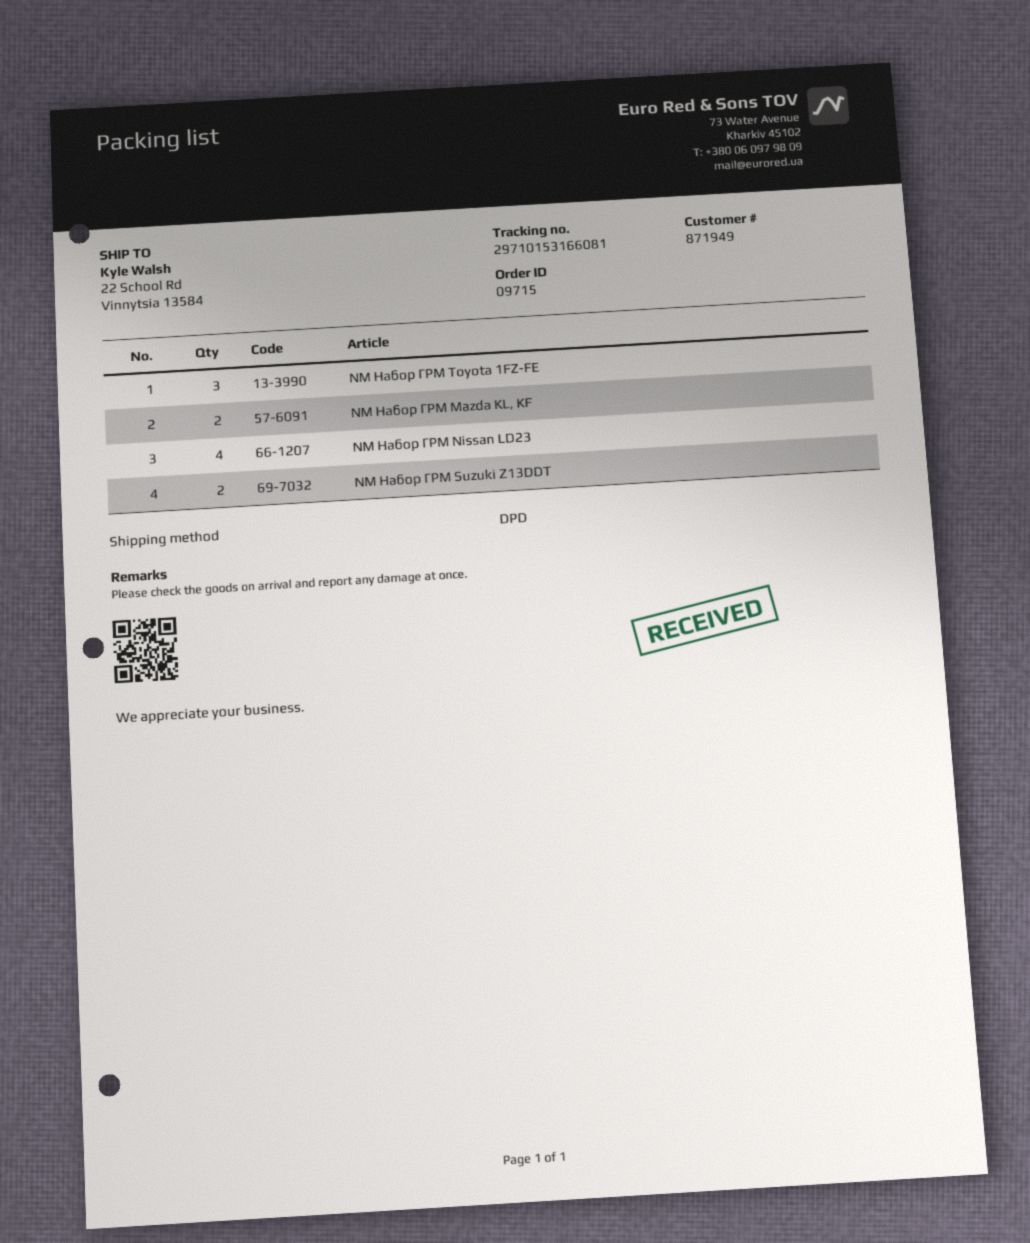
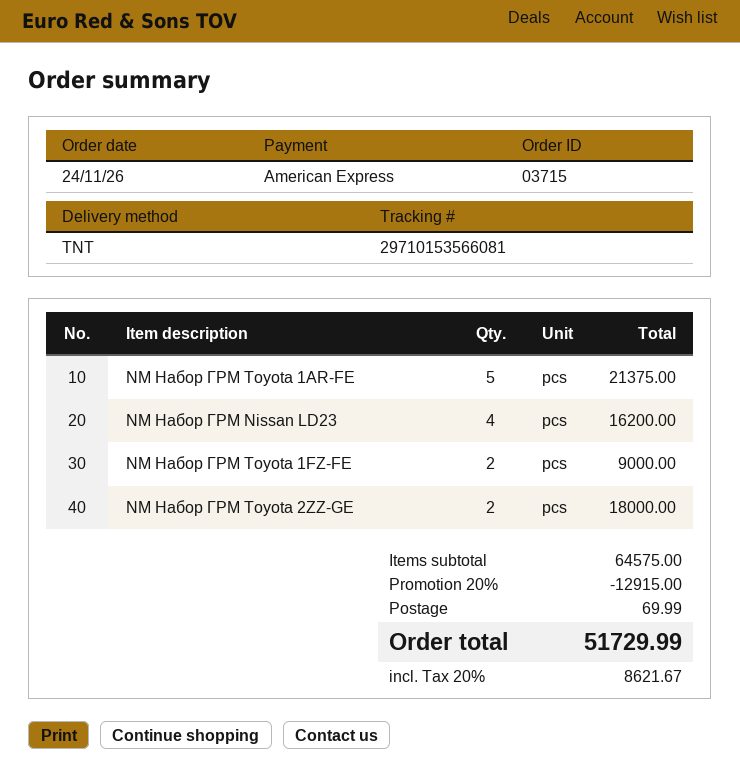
order number: 09715 -> 03715
shipping method: DPD -> TNT
tracking number: 29710153166081 -> 29710153566081
NM Набор ГРМ Toyota 1FZ-FE: 3 -> 2
NM Набор ГРМ Mazda KL, KF: 2 -> none
NM Набор ГРМ Suzuki Z13DDT: 2 -> none
NM Набор ГРМ Toyota 1AR-FE: none -> 5
NM Набор ГРМ Toyota 2ZZ-GE: none -> 2

